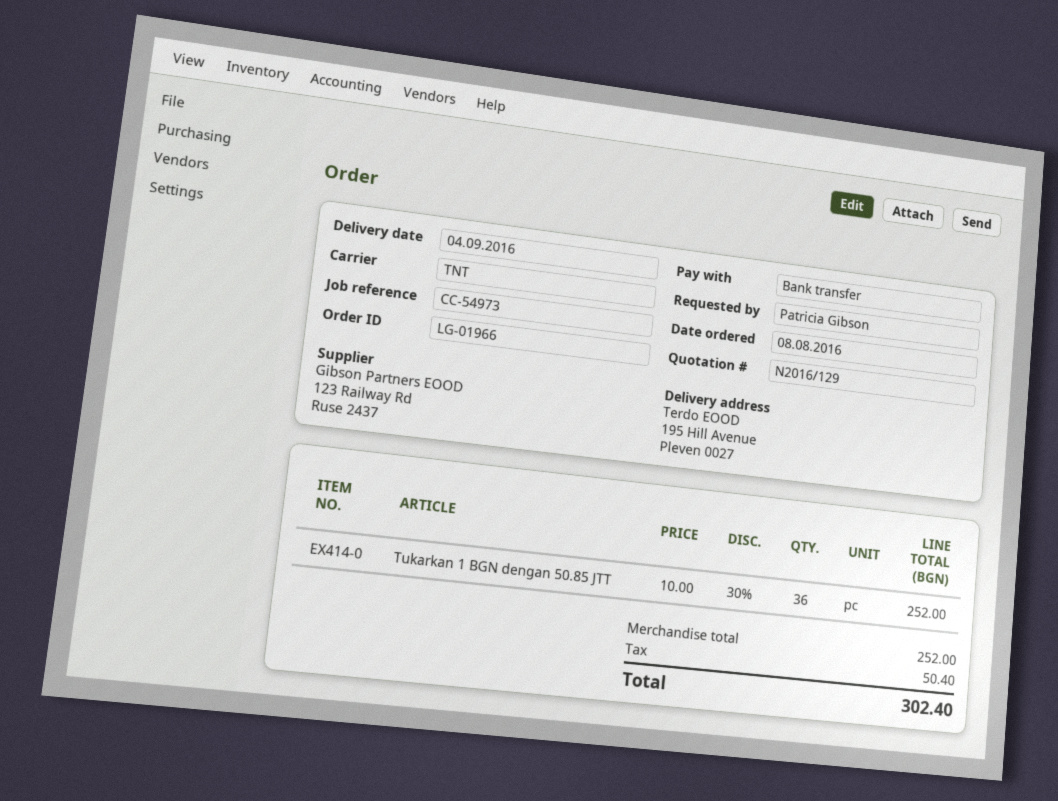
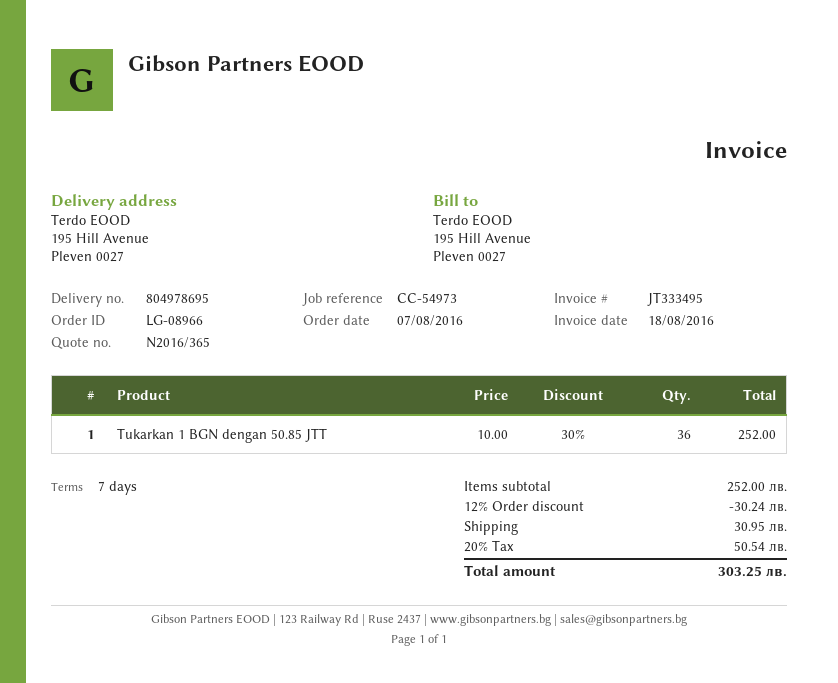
quote number: N2016/129 -> N2016/365
order number: LG-01966 -> LG-08966
order date: 2016-08-08 -> 2016-08-07
discount: none -> 12% = 30.24
shipping: none -> 30.95
tax: 50.40 -> 50.54
total: 302.40 -> 303.25

